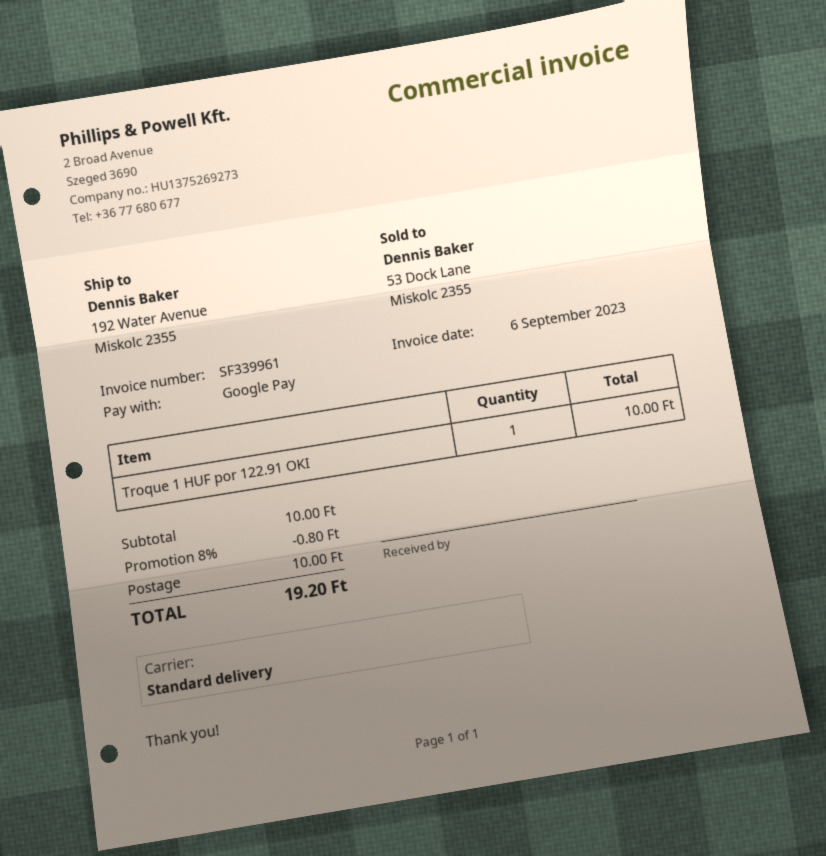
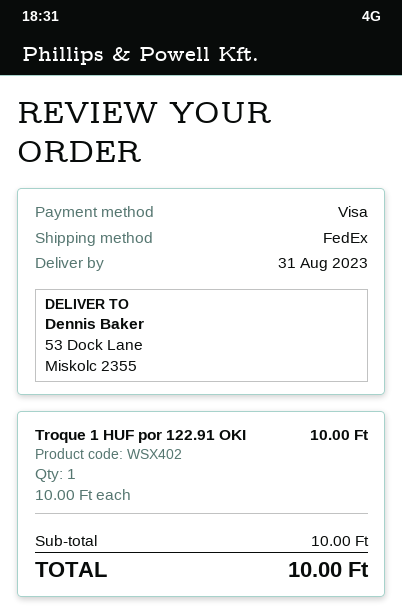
payment method: Google Pay -> Visa
shipping method: standard -> FedEx
ship to: 192 Water Avenue, Miskolc 2355 -> 53 Dock Lane, Miskolc 2355
discount: 8% = 0.80 -> none
shipping: 10.00 -> none
total: 19.20 -> 10.00

